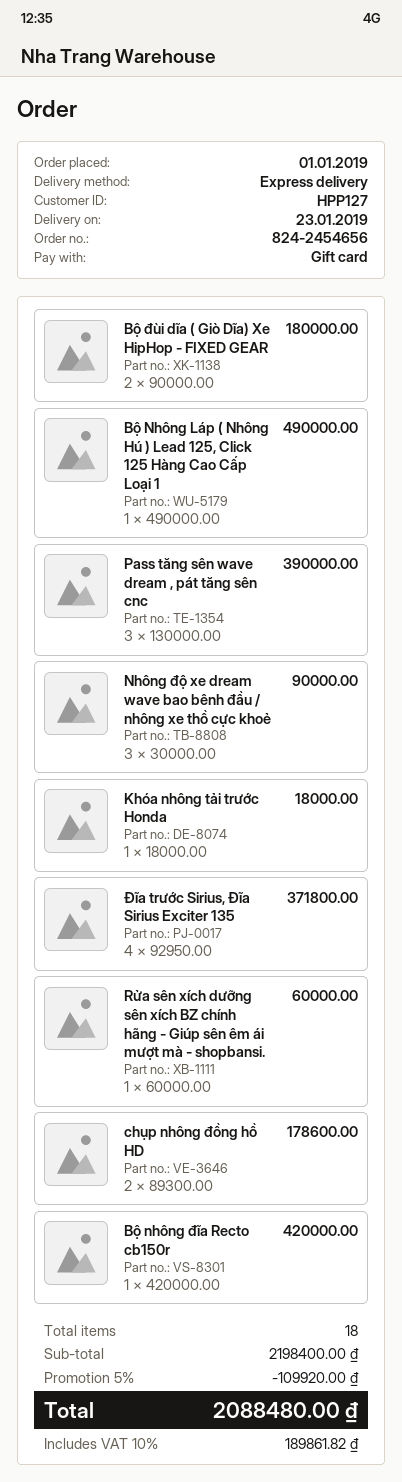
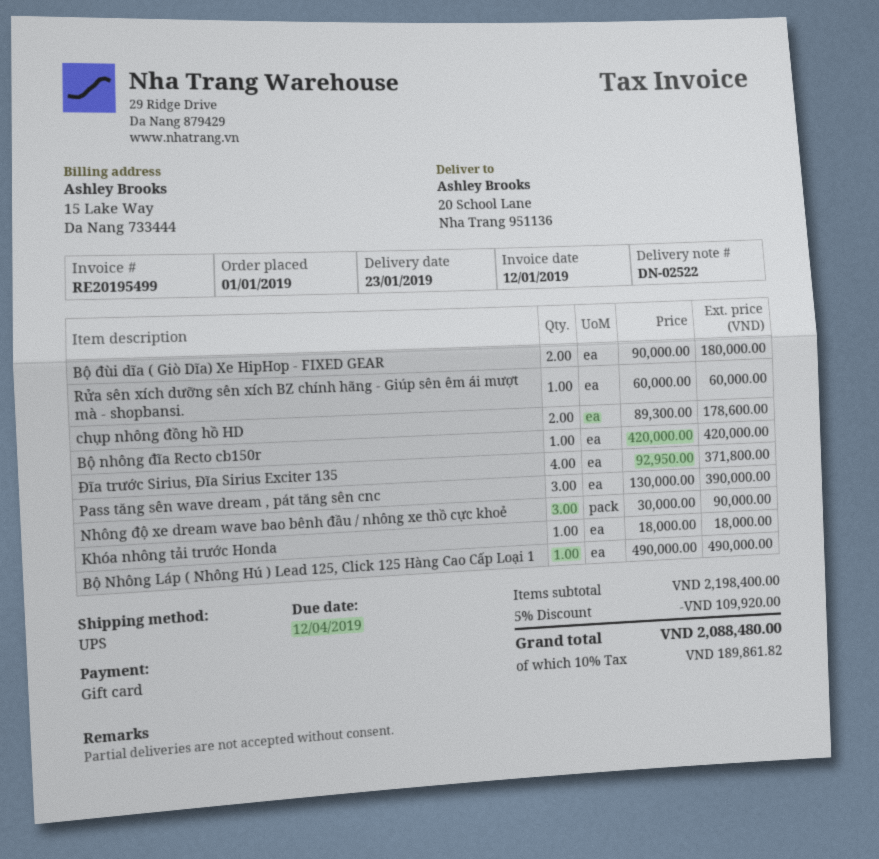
shipping method: express -> UPS

